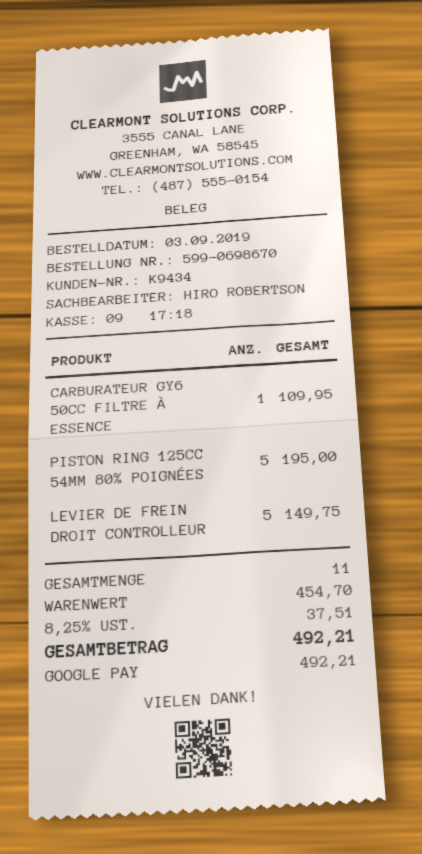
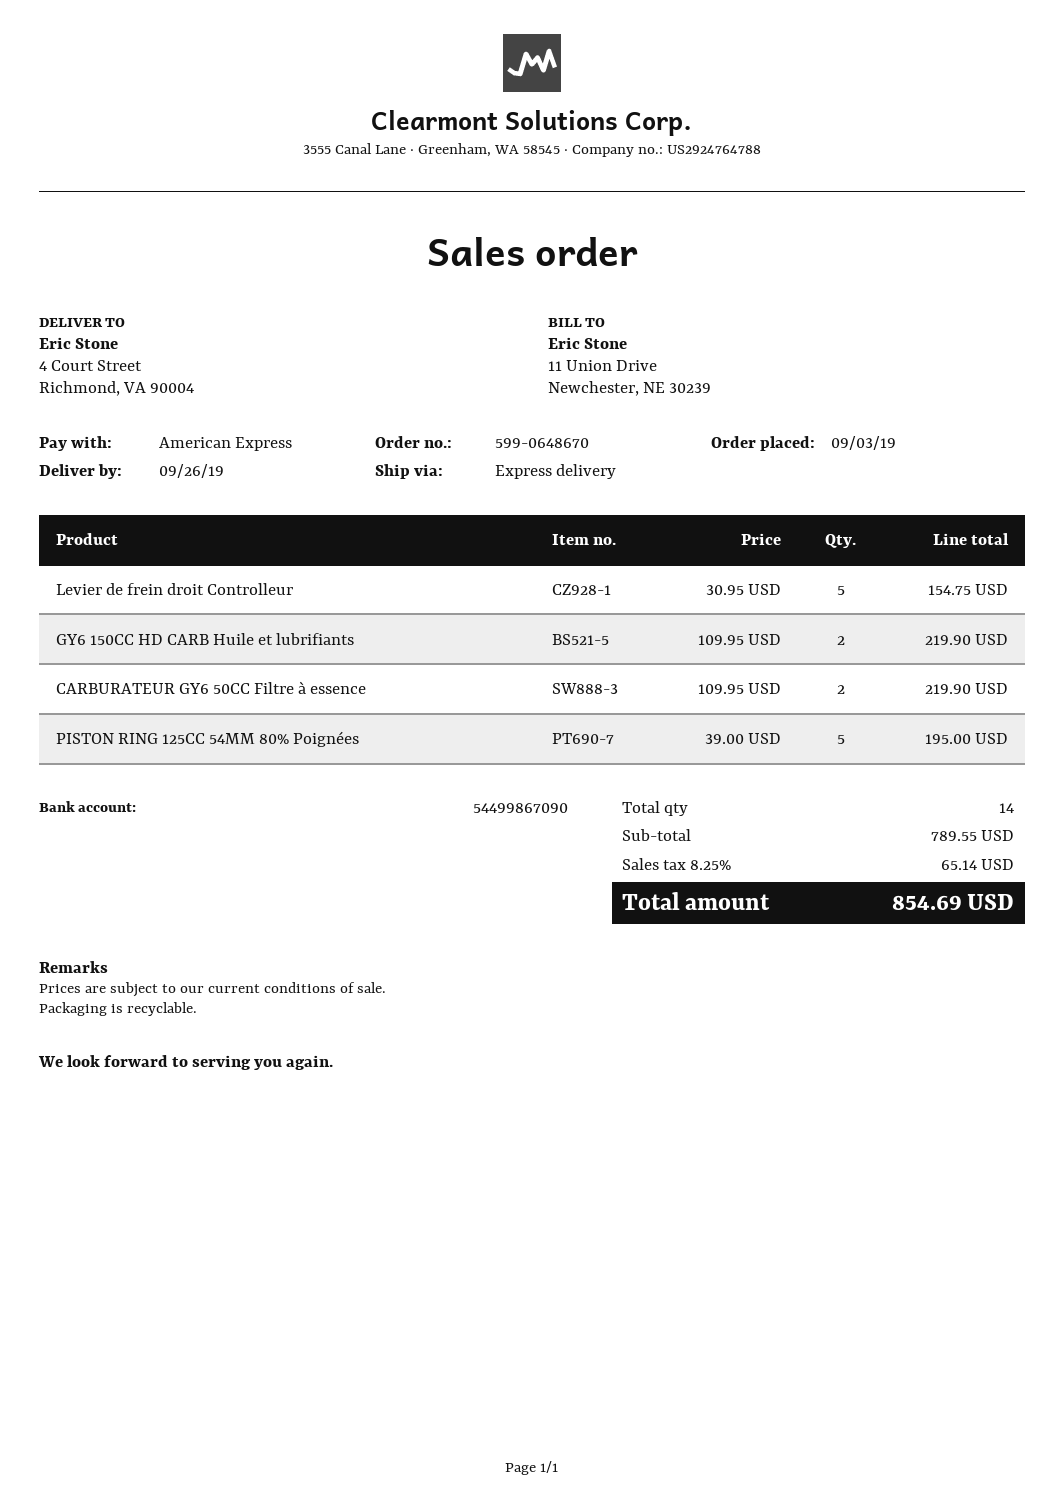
order number: 599-0698670 -> 599-0648670
payment method: Google Pay -> American Express
CARBURATEUR GY6 50CC FILTRE À ESSENCE: 1 for 109.95 -> 2 for 219.90
LEVIER DE FREIN DROIT CONTROLLEUR: 5 for 149.75 -> 5 for 154.75
GY6 150CC HD CARB Huile et lubrifiants: none -> 2 for 219.90
total quantity: 11 -> 14
subtotal: 454.70 -> 789.55
tax: 8.25% = 37.51 -> 8.25% = 65.14
total: 492.21 -> 854.69

